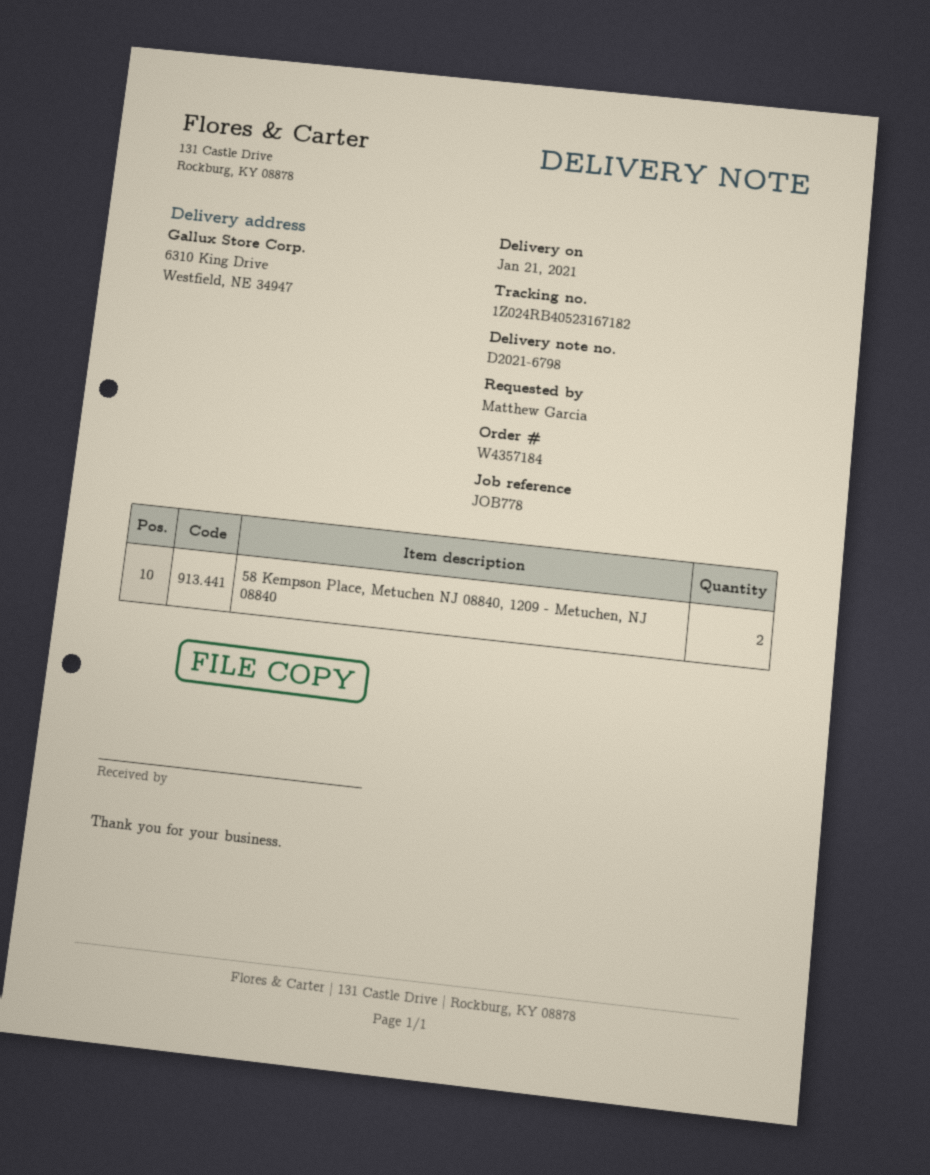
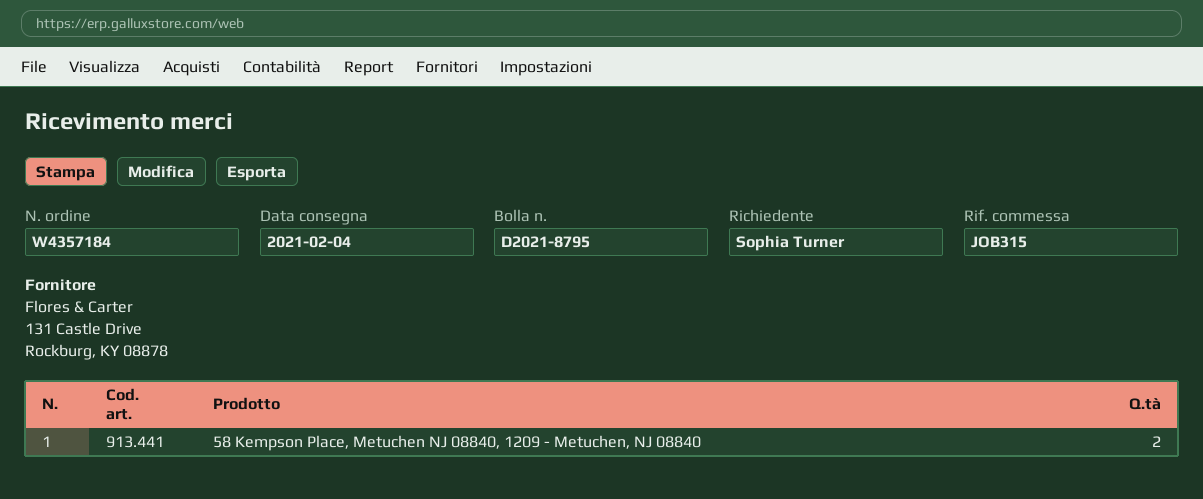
delivery note number: D2021-6798 -> D2021-8795
delivery date: 2021-01-21 -> 2021-02-04
reference: JOB778 -> JOB315
ordered by: Matthew Garcia -> Sophia Turner

